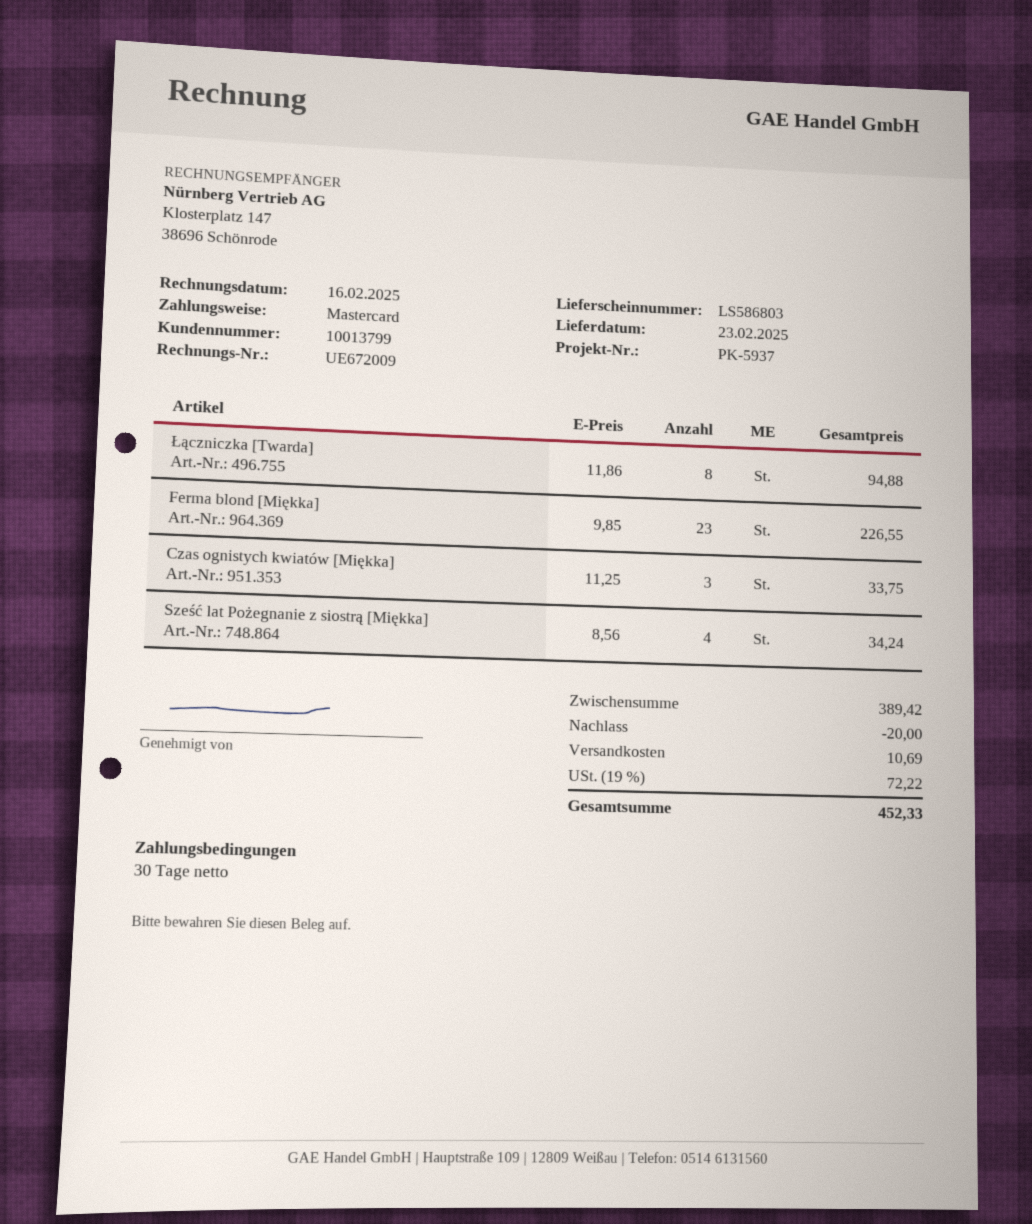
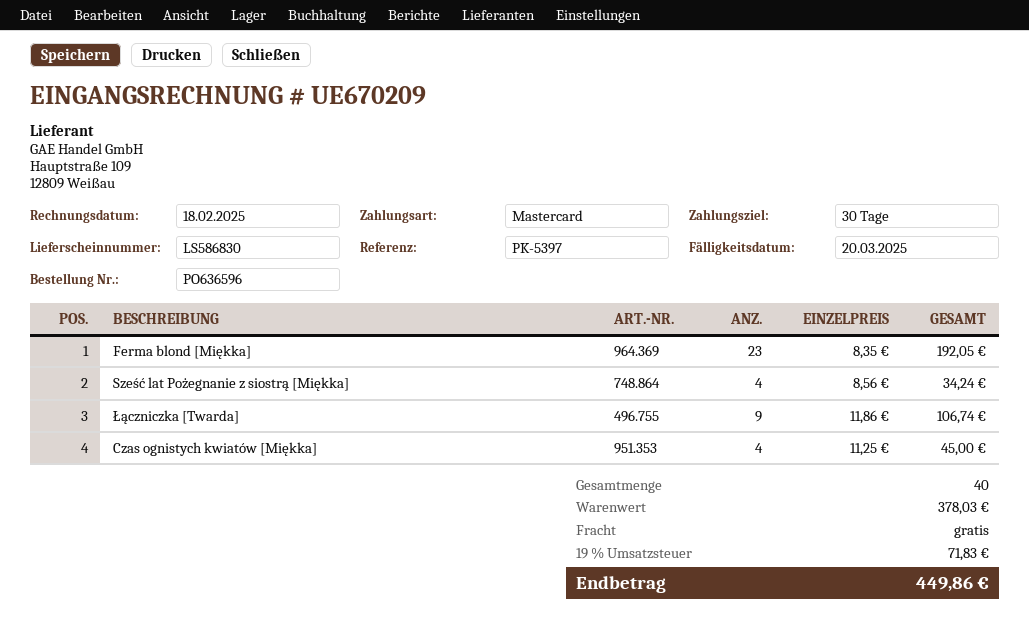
delivery note number: LS586803 -> LS586830
invoice number: UE672009 -> UE670209
invoice date: 2025-02-16 -> 2025-02-18
reference: PK-5937 -> PK-5397
Łączniczka [Twarda]: 8 x 11.86 = 94.88 -> 9 x 11.86 = 106.74
Ferma blond [Miękka]: 23 x 9.85 = 226.55 -> 23 x 8.35 = 192.05
Czas ognistych kwiatów [Miękka]: 3 x 11.25 = 33.75 -> 4 x 11.25 = 45.00
subtotal: 389.42 -> 378.03
discount: 20.00 -> none
shipping: 10.69 -> 0.00
tax: 19% = 72.22 -> 19% = 71.83
total: 452.33 -> 449.86

